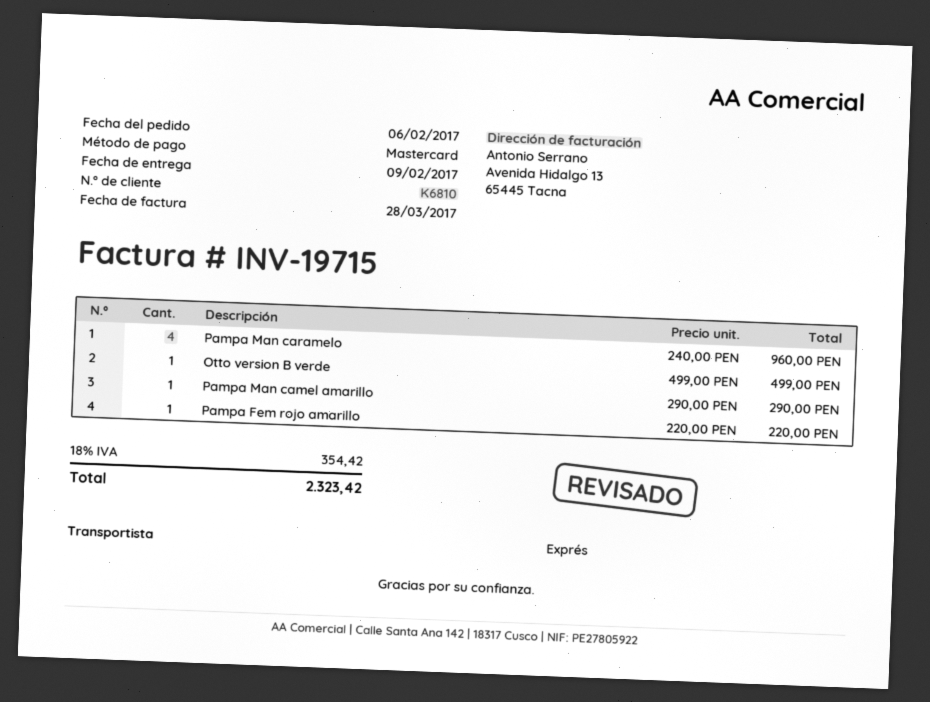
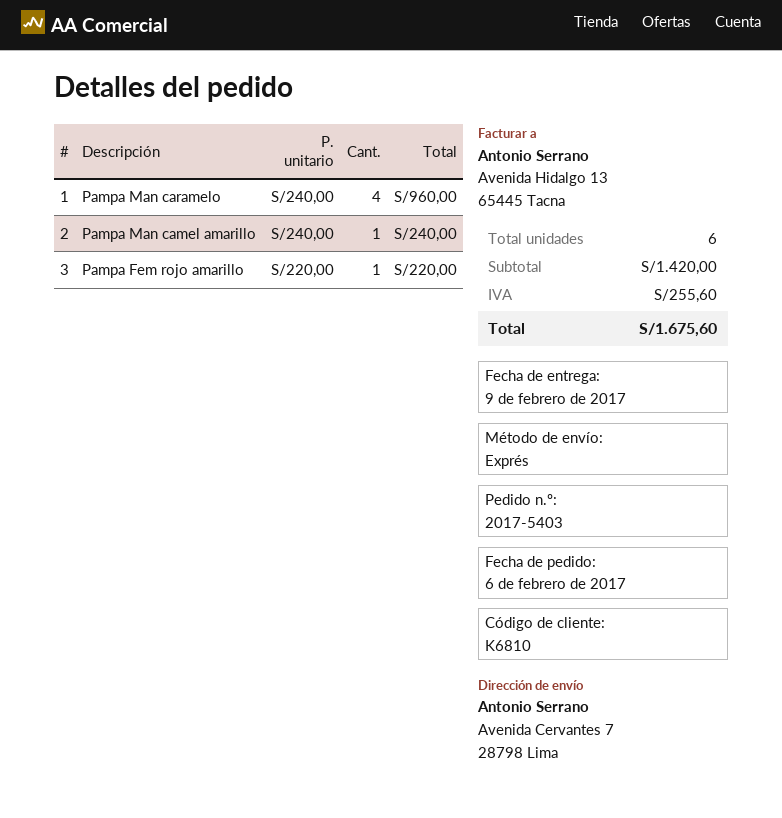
Otto version B verde: 1 x 499.00 = 499.00 -> none
Pampa Man camel amarillo: 1 x 290.00 = 290.00 -> 1 x 240.00 = 240.00
tax: 354.42 -> 255.60
total: 2323.42 -> 1675.60

